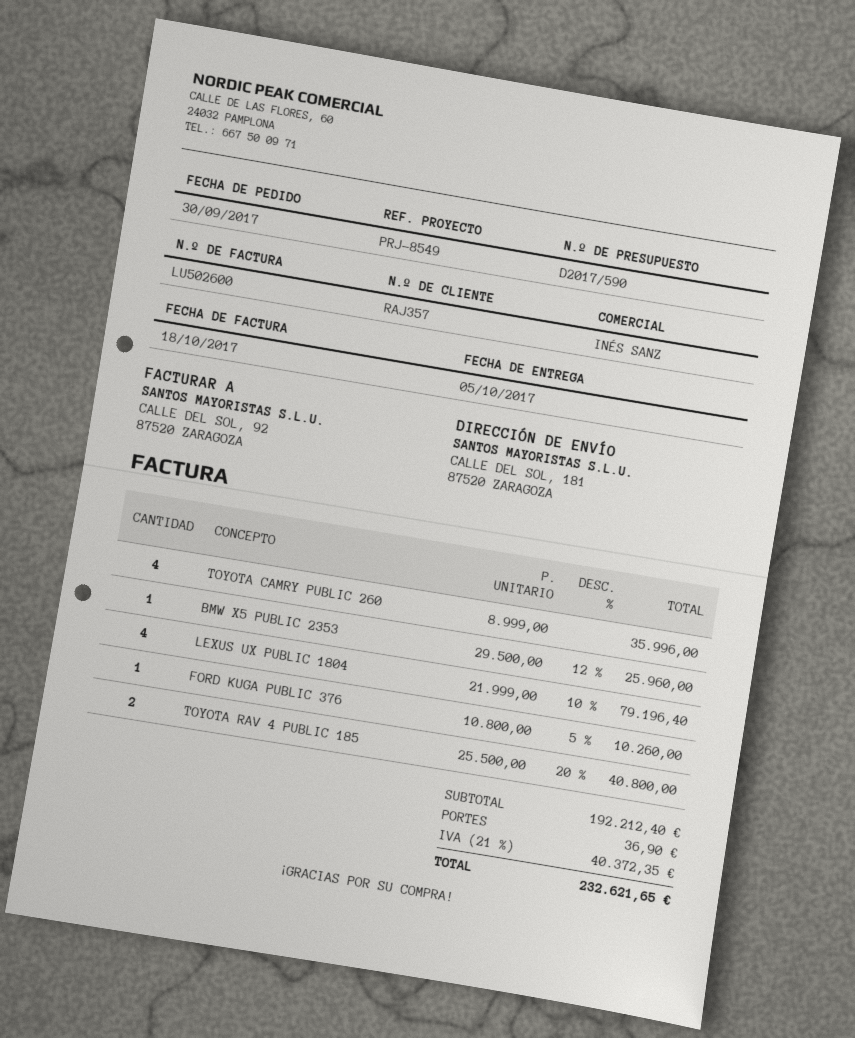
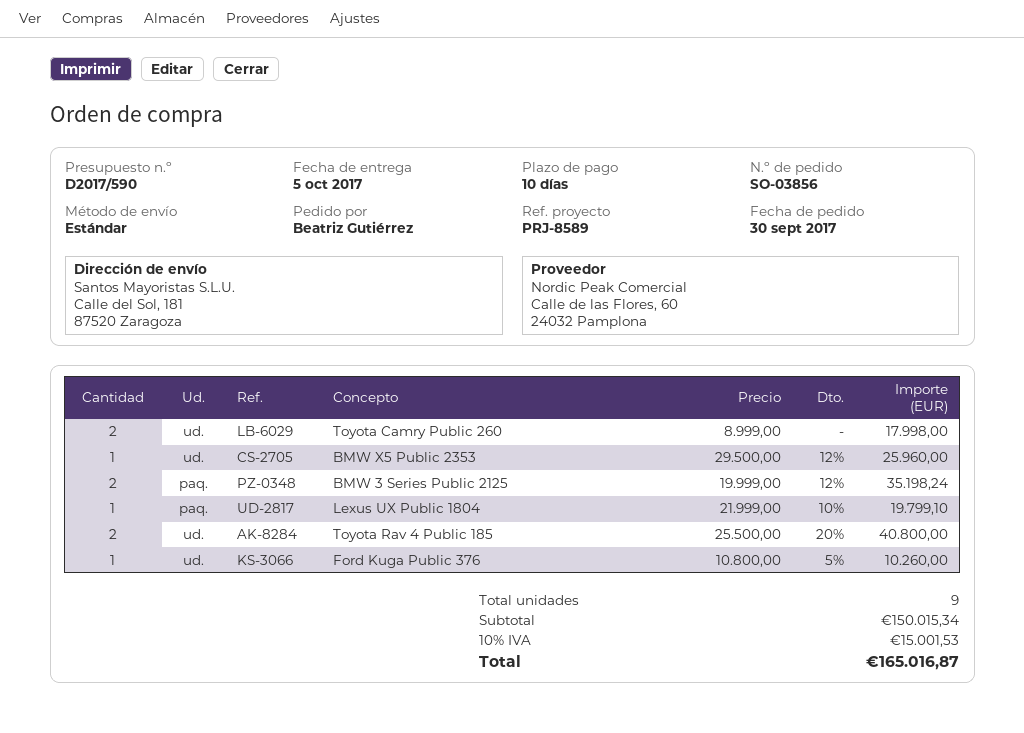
reference: PRJ-8549 -> PRJ-8589
TOYOTA CAMRY PUBLIC 260: 4 x 8999.00 = 35996.00 -> 2 x 8999.00 = 17998.00
LEXUS UX PUBLIC 1804: 4 x 21999.00 - 10% = 79196.40 -> 1 x 21999.00 - 10% = 19799.10
BMW 3 Series Public 2125: none -> 2 x 19999.00 - 12% = 35198.24
subtotal: 192212.40 -> 150015.34
shipping: 36.90 -> none
tax: 21% = 40372.35 -> 10% = 15001.53
total: 232621.65 -> 165016.87

